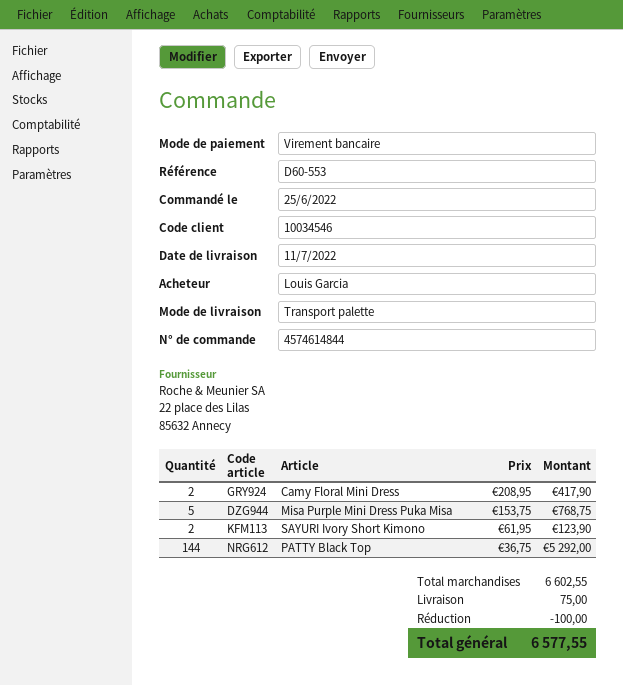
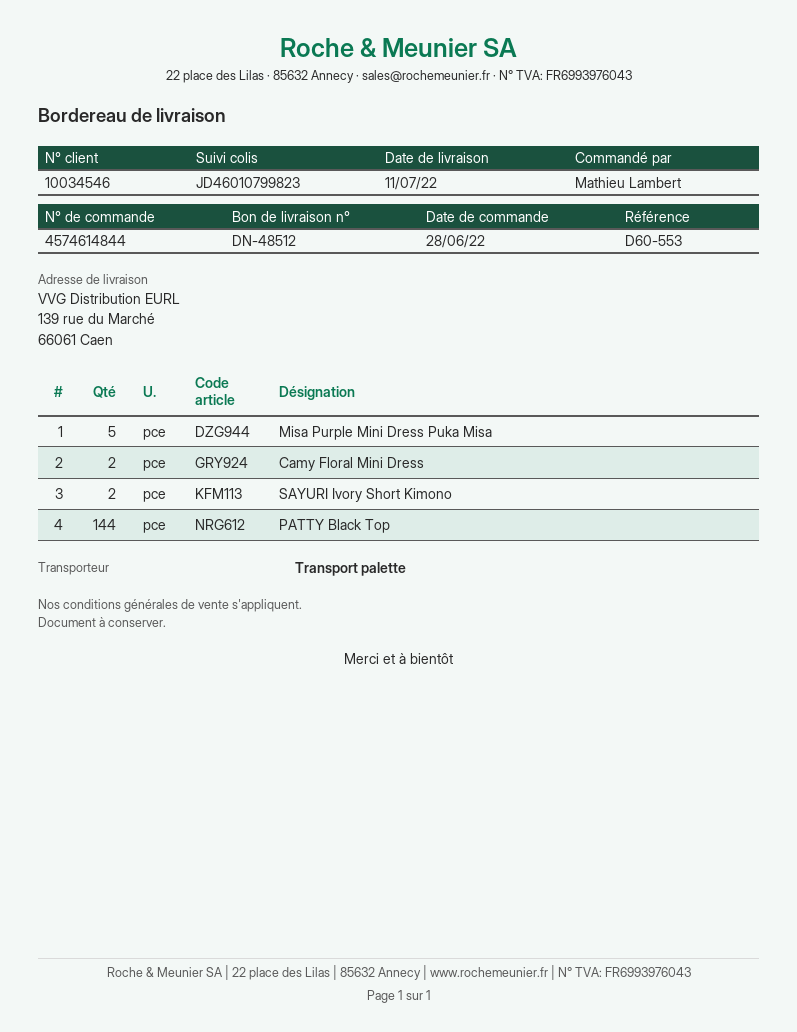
order date: 2022-06-25 -> 2022-06-28
ordered by: Louis Garcia -> Mathieu Lambert

